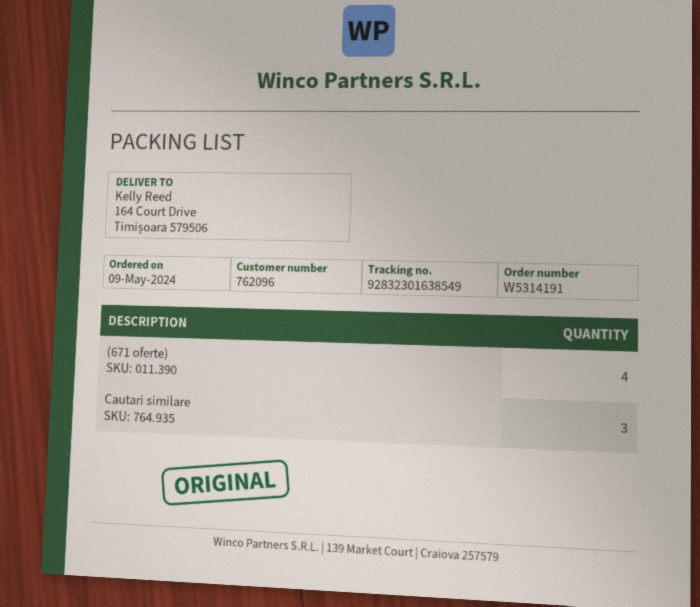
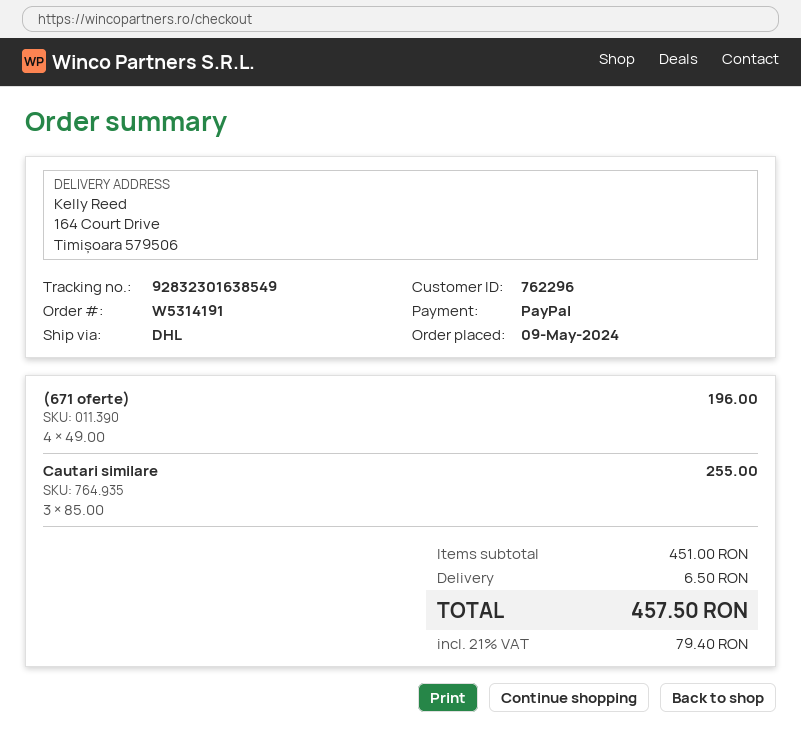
customer number: 762096 -> 762296

